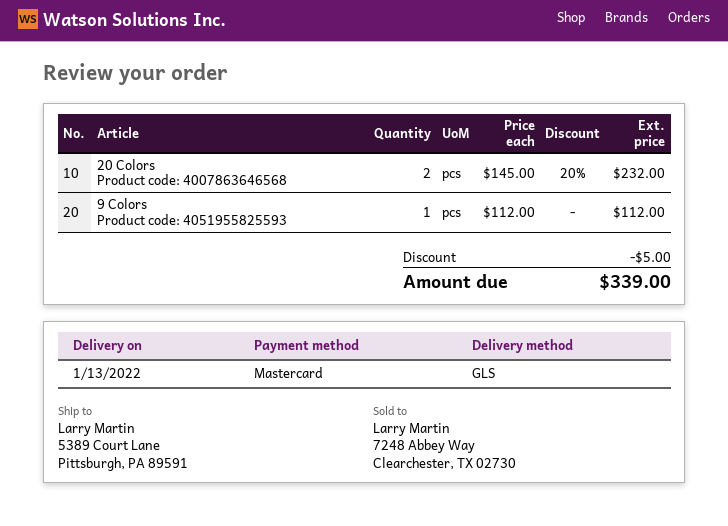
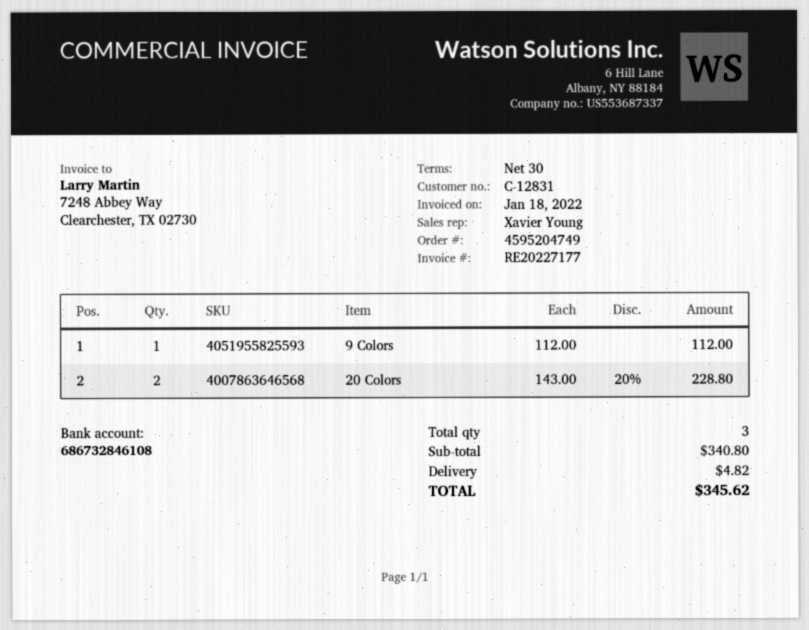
20 Colors: 2 x 145.00 - 20% = 232.00 -> 2 x 143.00 - 20% = 228.80
discount: 5.00 -> none
shipping: none -> 4.82
total: 339.00 -> 345.62

